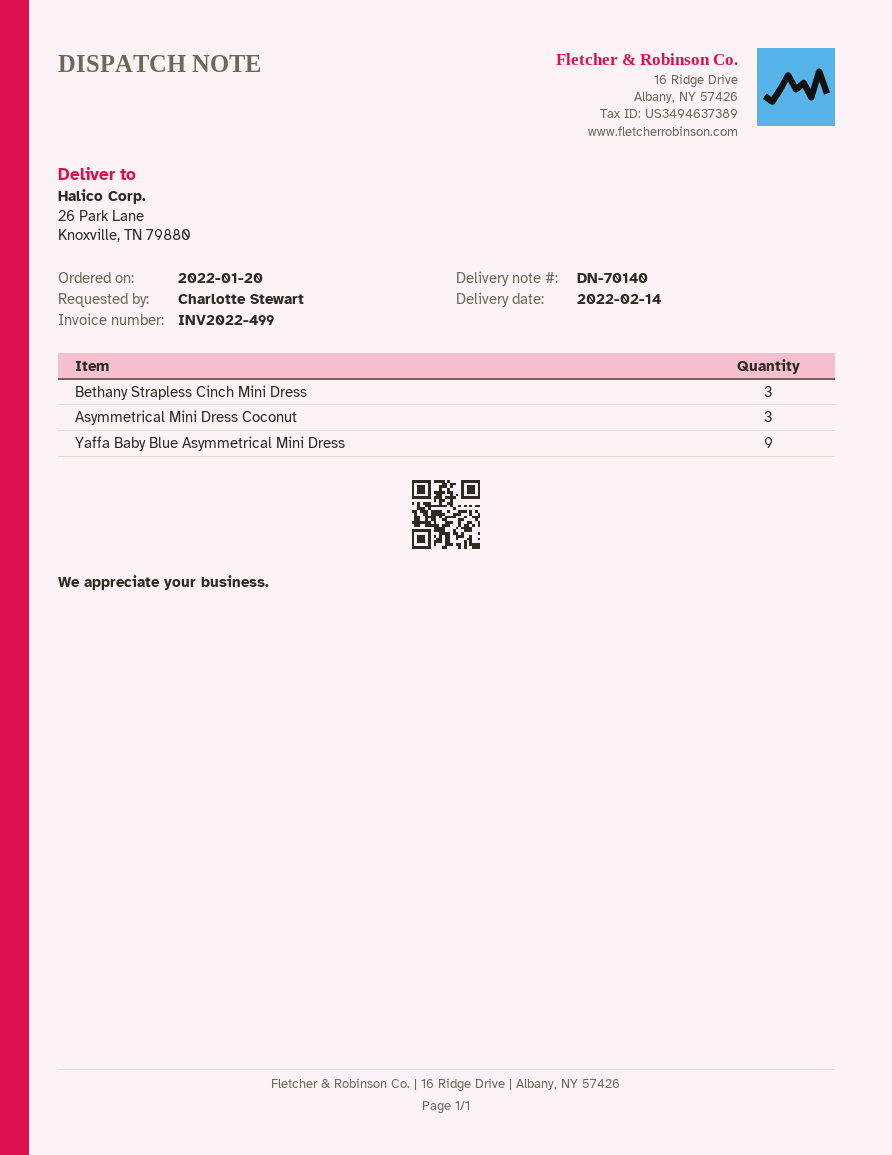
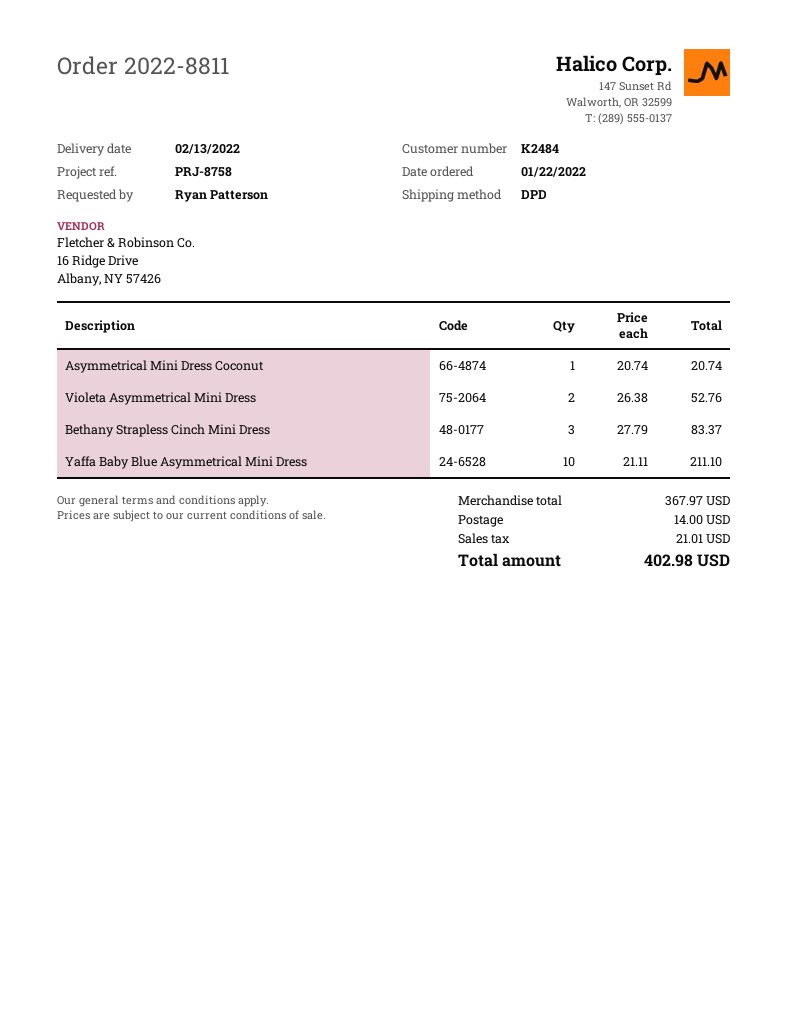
order date: 2022-01-20 -> 2022-01-22
delivery date: 2022-02-14 -> 2022-02-13
ordered by: Charlotte Stewart -> Ryan Patterson
Asymmetrical Mini Dress Coconut: 3 -> 1
Yaffa Baby Blue Asymmetrical Mini Dress: 9 -> 10
Violeta Asymmetrical Mini Dress: none -> 2

